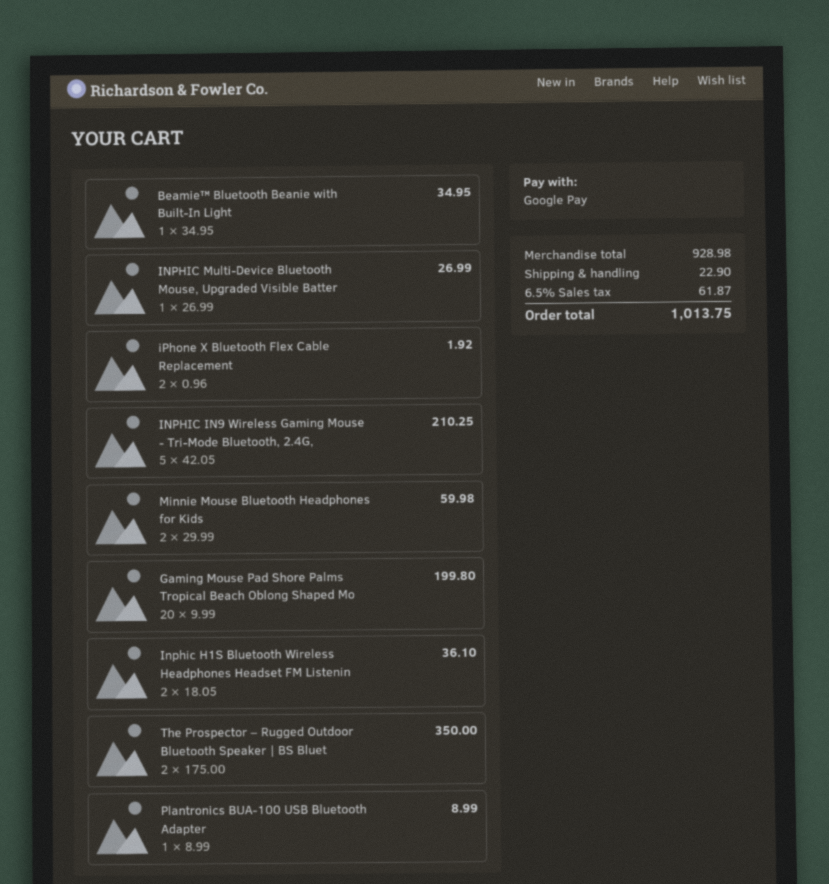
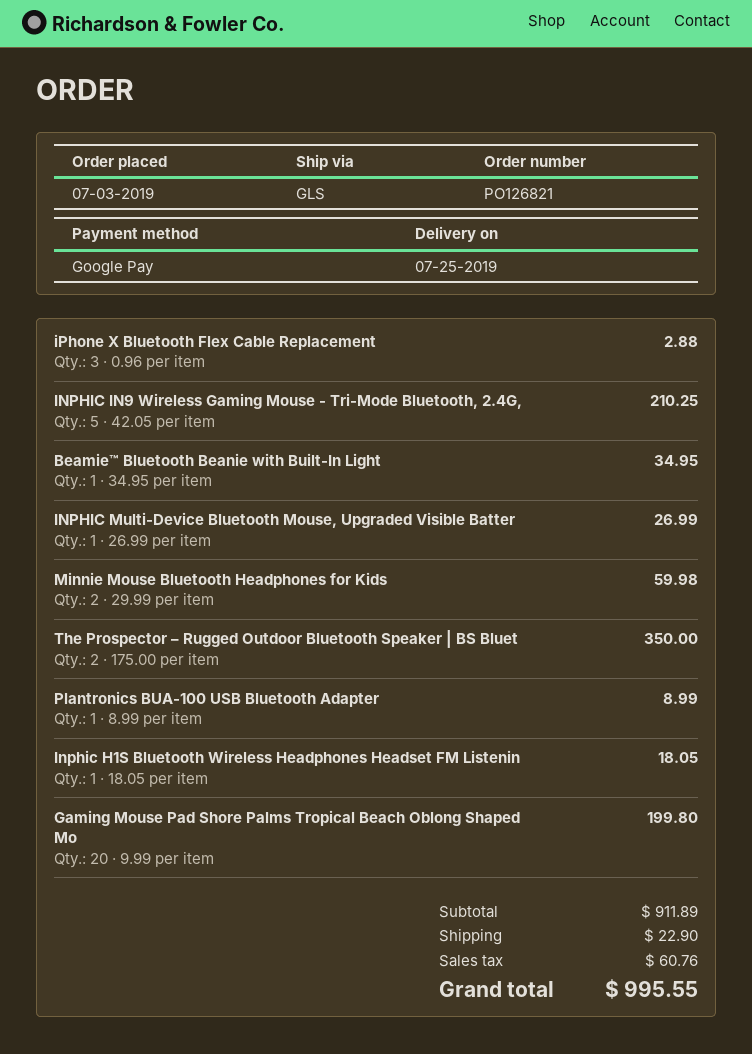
iPhone X Bluetooth Flex Cable Replacement: 2 x 0.96 = 1.92 -> 3 x 0.96 = 2.88
Inphic H1S Bluetooth Wireless Headphones Headset FM Listenin: 2 x 18.05 = 36.10 -> 1 x 18.05 = 18.05
subtotal: 928.98 -> 911.89
tax: 61.87 -> 60.76
total: 1013.75 -> 995.55

